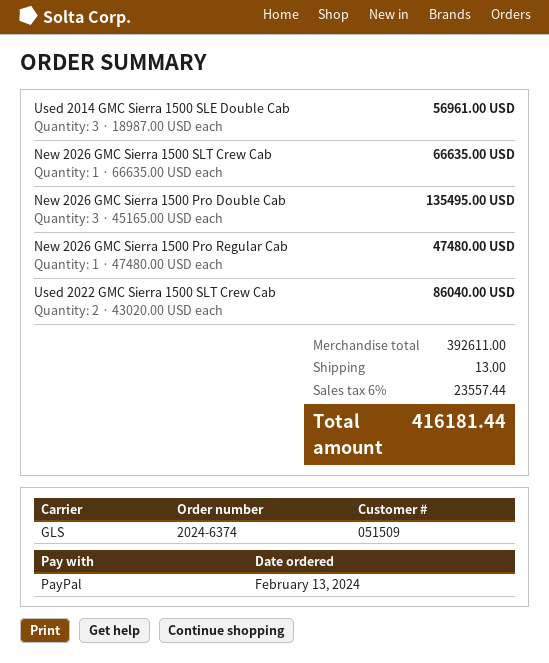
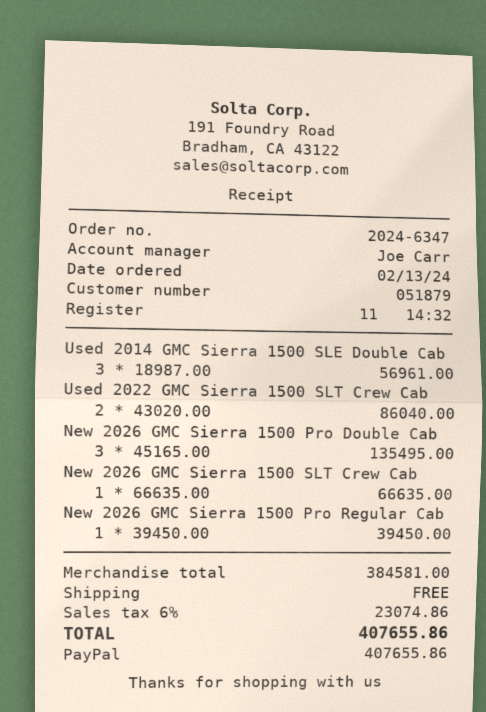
order number: 2024-6374 -> 2024-6347
customer number: 051509 -> 051879
New 2026 GMC Sierra 1500 Pro Regular Cab: 1 x 47480.00 = 47480.00 -> 1 x 39450.00 = 39450.00
subtotal: 392611.00 -> 384581.00
shipping: 13.00 -> 0.00
tax: 6% = 23557.44 -> 6% = 23074.86
total: 416181.44 -> 407655.86

